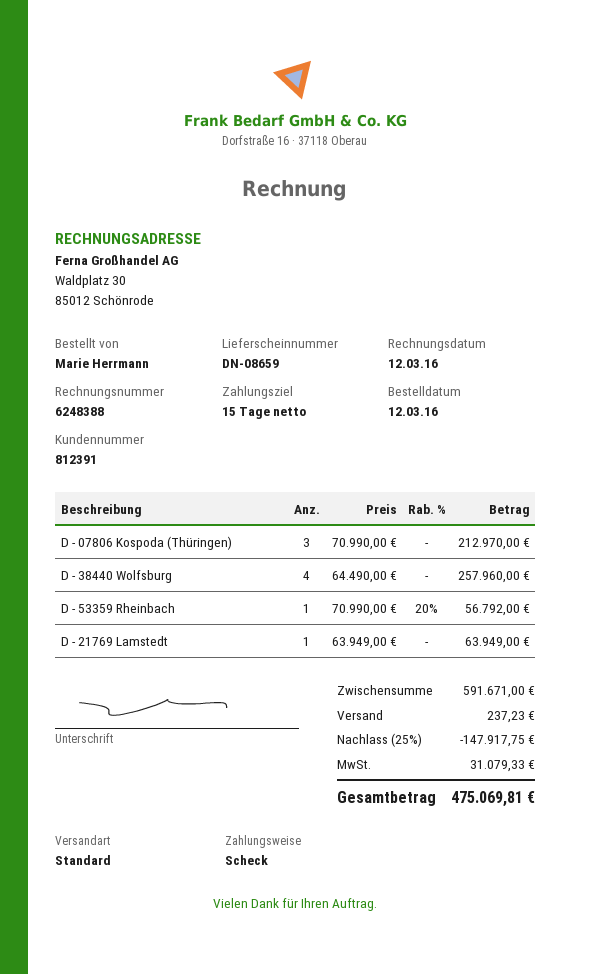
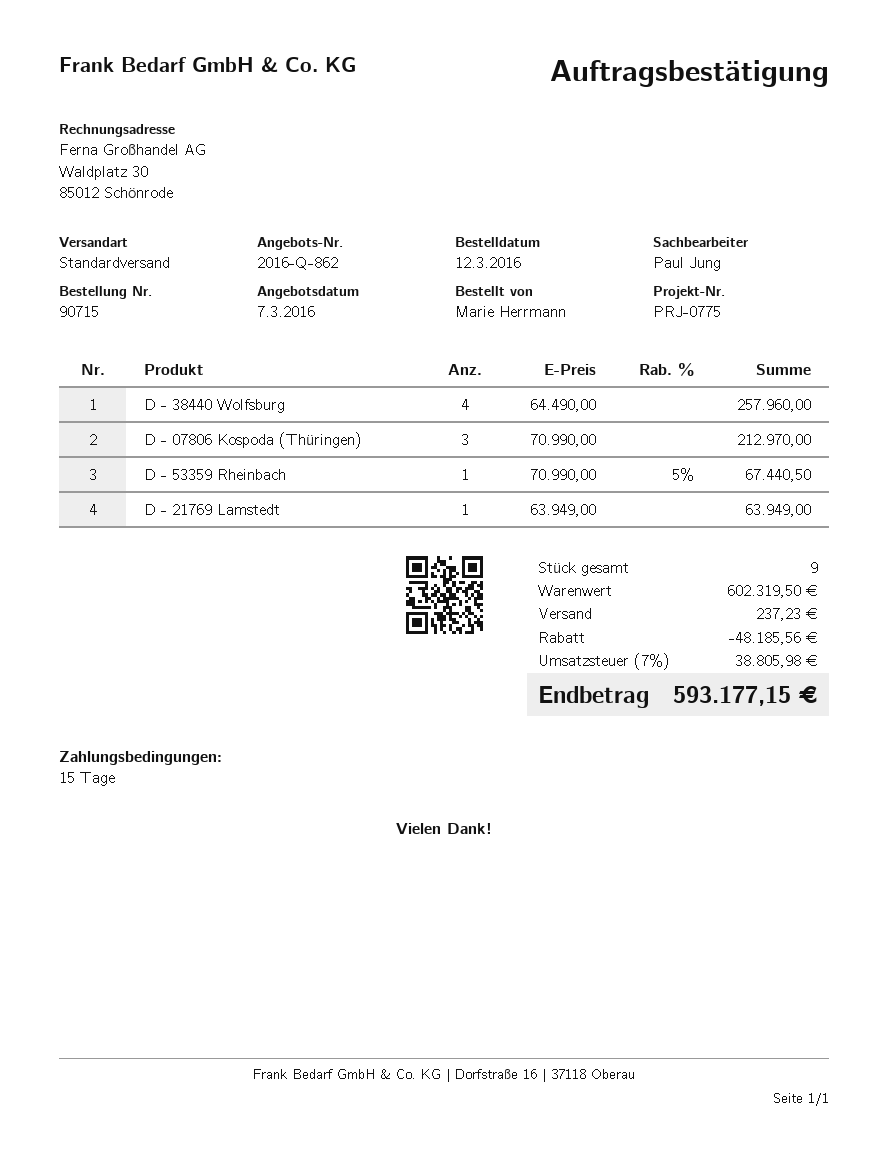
D - 53359 Rheinbach: 1 x 70990.00 - 20% = 56792.00 -> 1 x 70990.00 - 5% = 67440.50
subtotal: 591671.00 -> 602319.50
discount: 147917.75 -> 48185.56
tax: 31079.33 -> 38805.98
total: 475069.81 -> 593177.15

